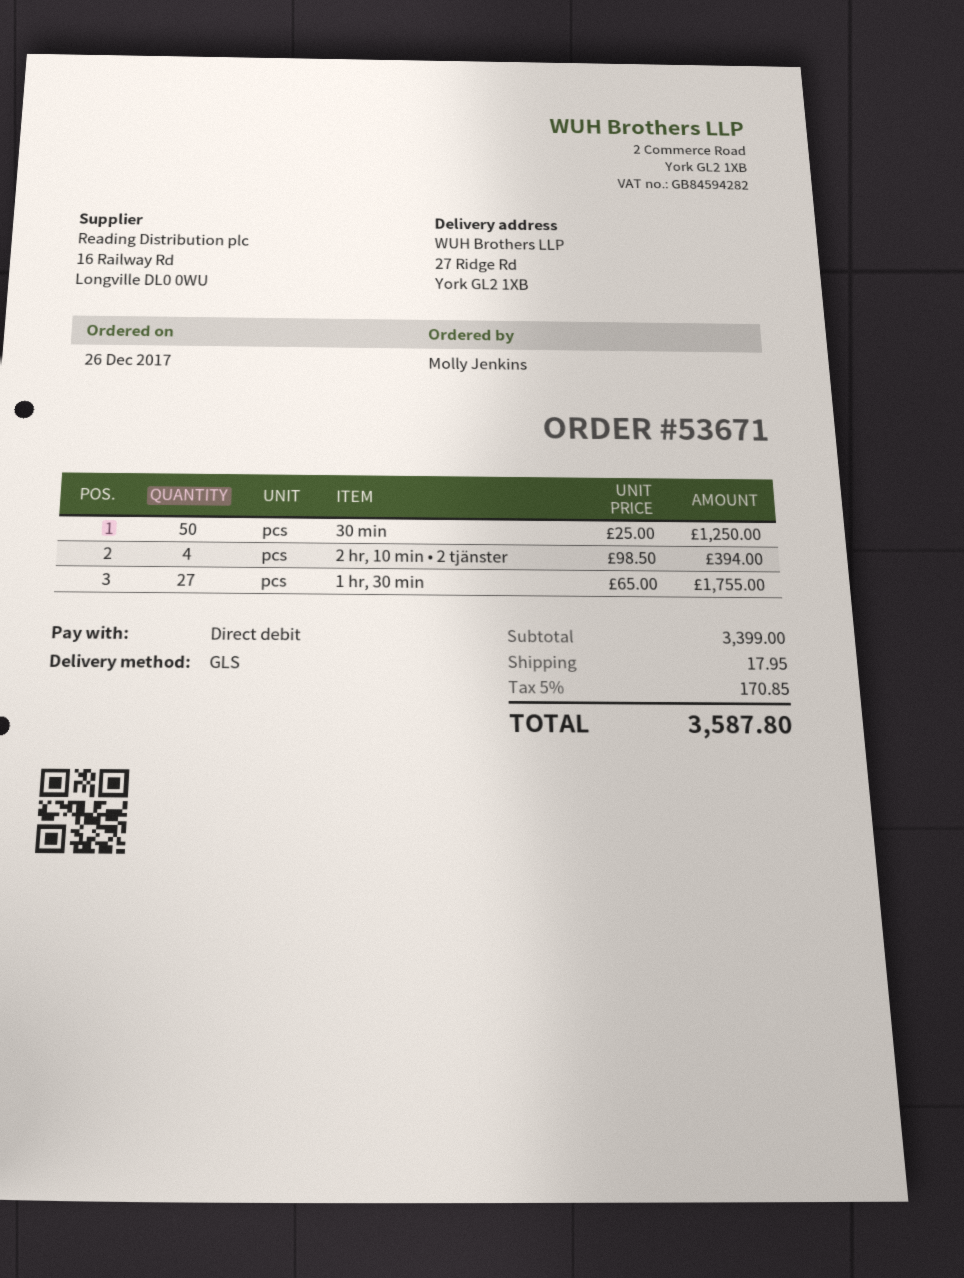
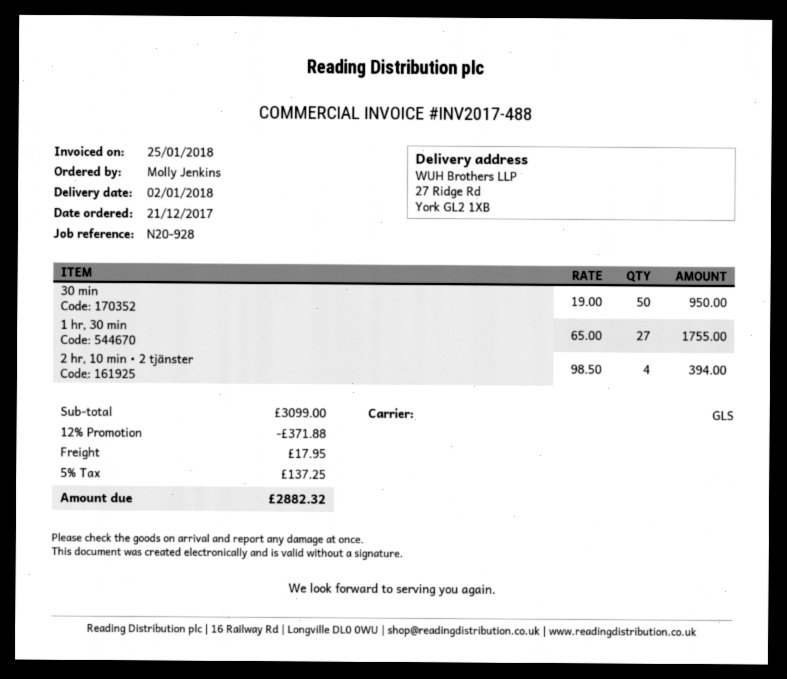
order date: 2017-12-26 -> 2017-12-21
30 min: 50 x 25.00 = 1250.00 -> 50 x 19.00 = 950.00
subtotal: 3399.00 -> 3099.00
discount: none -> 12% = 371.88
tax: 5% = 170.85 -> 5% = 137.25
total: 3587.80 -> 2882.32

